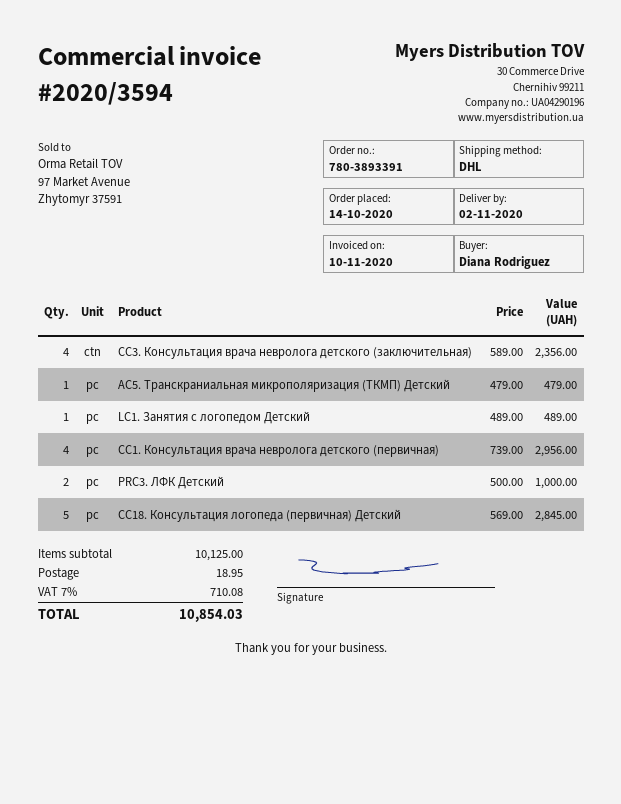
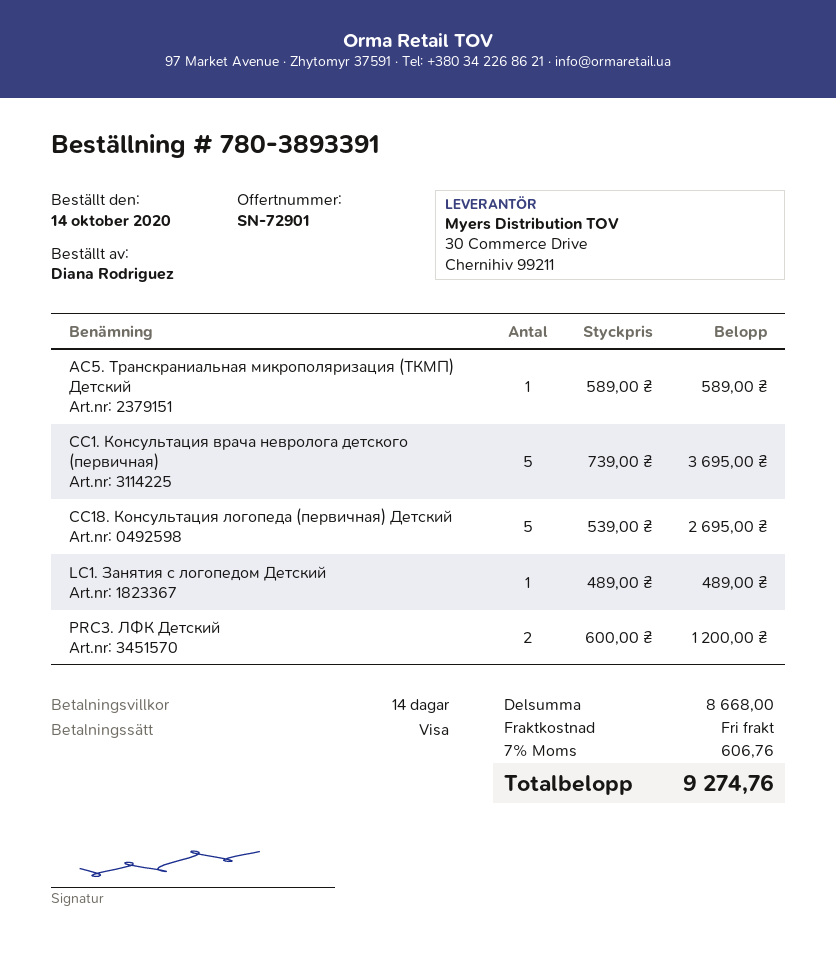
CC3. Консультация врача невролога детского (заключительная): 4 x 589.00 = 2356.00 -> none
AC5. Транскраниальная микрополяризация (ТКМП) Детский: 1 x 479.00 = 479.00 -> 1 x 589.00 = 589.00
CC1. Консультация врача невролога детского (первичная): 4 x 739.00 = 2956.00 -> 5 x 739.00 = 3695.00
PRC3. ЛФК Детский: 2 x 500.00 = 1000.00 -> 2 x 600.00 = 1200.00
CC18. Консультация логопеда (первичная) Детский: 5 x 569.00 = 2845.00 -> 5 x 539.00 = 2695.00
subtotal: 10125.00 -> 8668.00
shipping: 18.95 -> 0.00
tax: 7% = 710.08 -> 7% = 606.76
total: 10854.03 -> 9274.76

